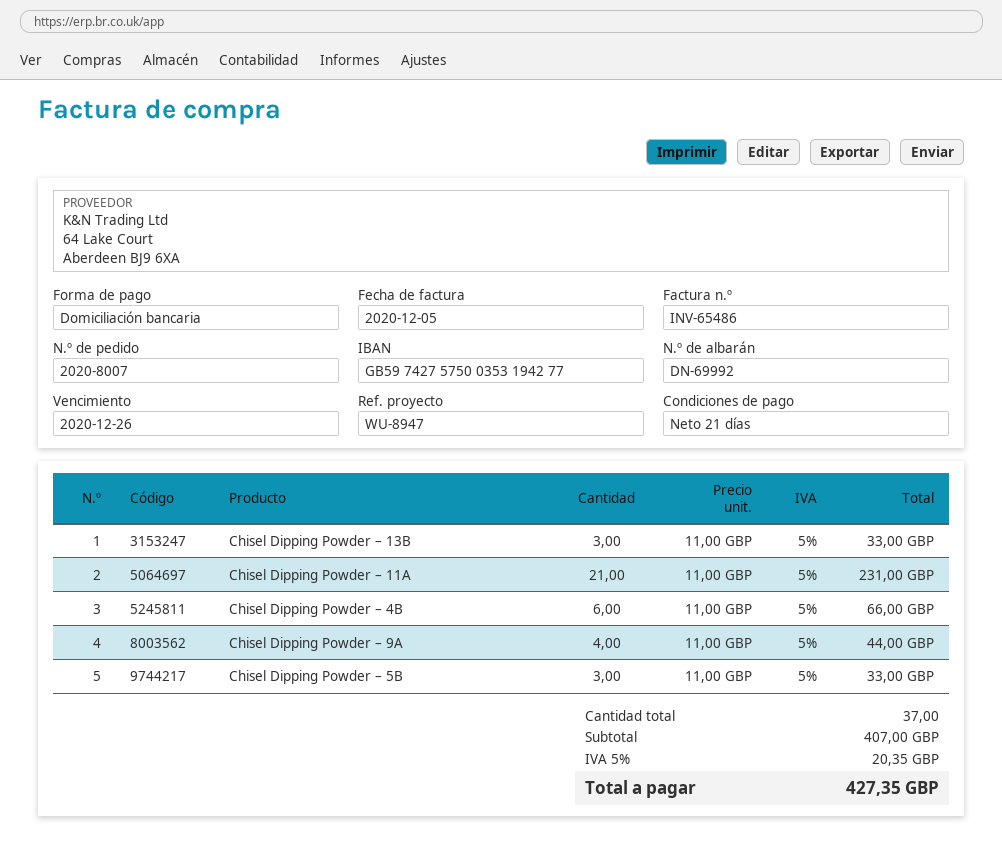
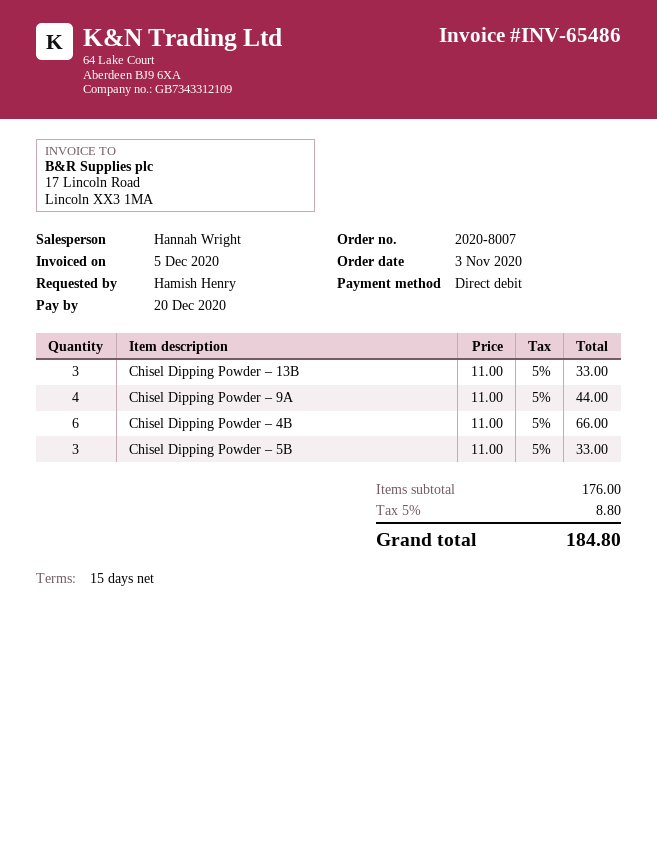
payment terms: 21 days -> 15 days
due date: 2020-12-26 -> 2020-12-20
Chisel Dipping Powder – 11A: 21 x 11.00 = 231.00 -> none
subtotal: 407.00 -> 176.00
tax: 5% = 20.35 -> 5% = 8.80
total: 427.35 -> 184.80

